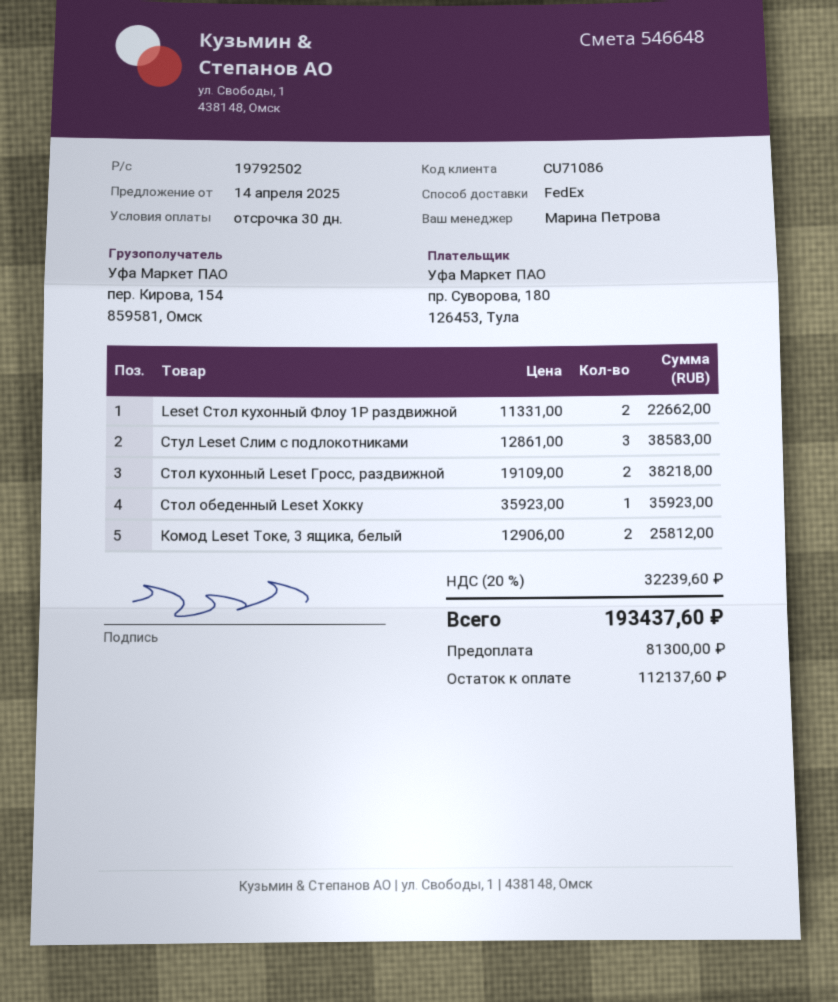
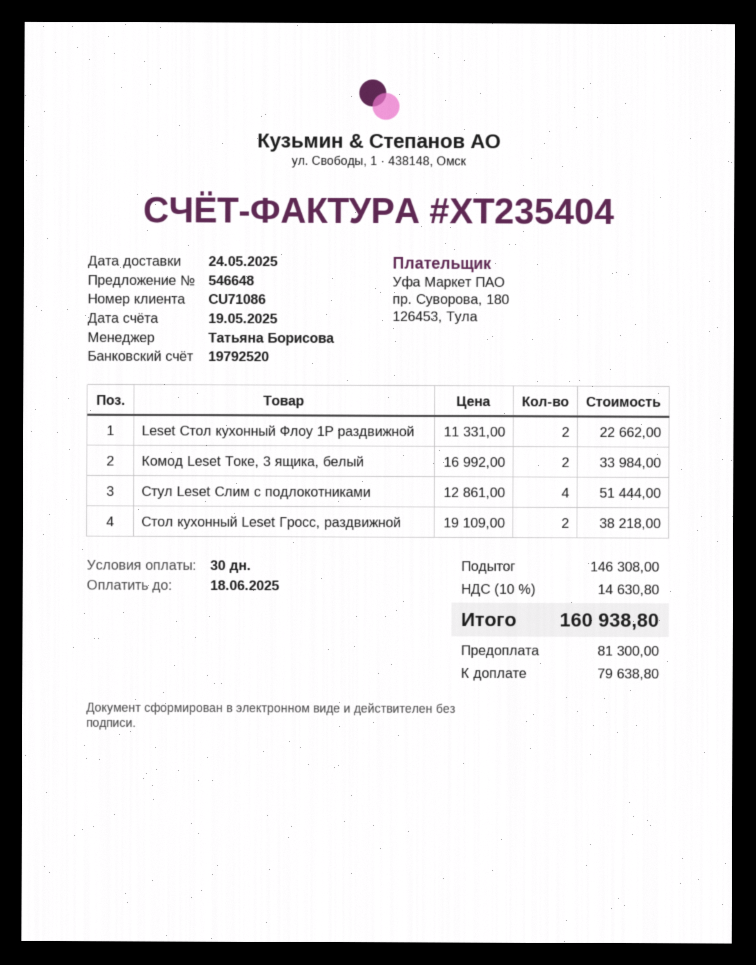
sales rep: Марина Петрова -> Татьяна Борисова
bank account: 19792502 -> 19792520
Стул Leset Слим с подлокотниками: 3 x 12861.00 = 38583.00 -> 4 x 12861.00 = 51444.00
Стол обеденный Leset Хокку: 1 x 35923.00 = 35923.00 -> none
Комод Leset Токе, 3 ящика, белый: 2 x 12906.00 = 25812.00 -> 2 x 16992.00 = 33984.00
tax: 20% = 32239.60 -> 10% = 14630.80
total: 193437.60 -> 160938.80
balance: 112137.60 -> 79638.80

